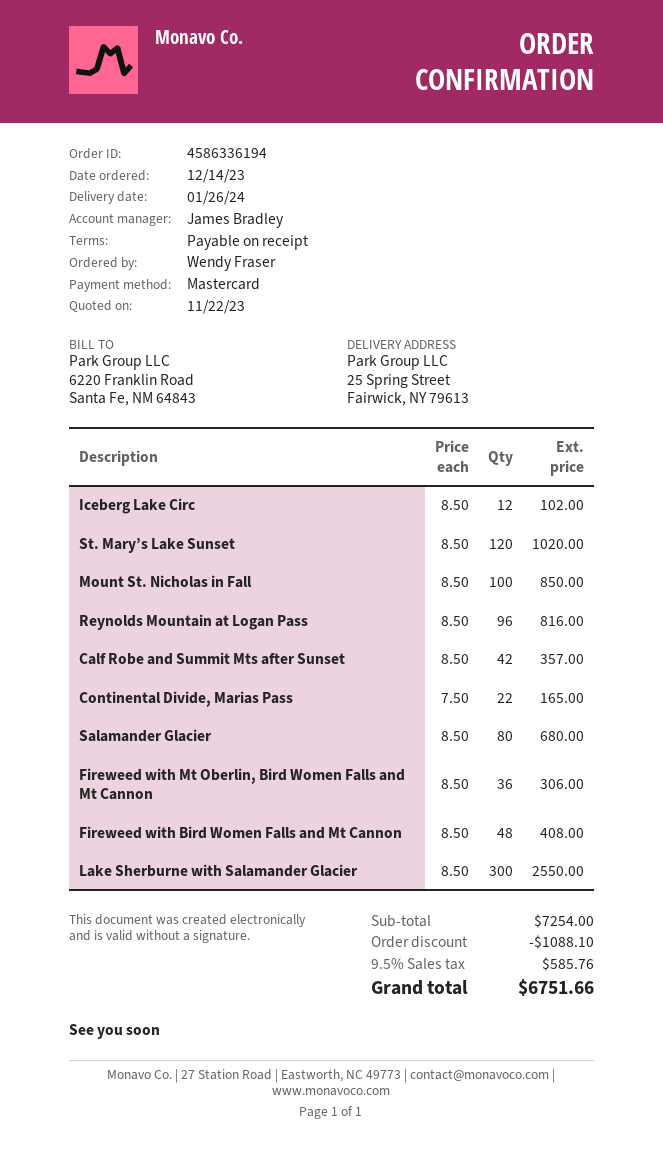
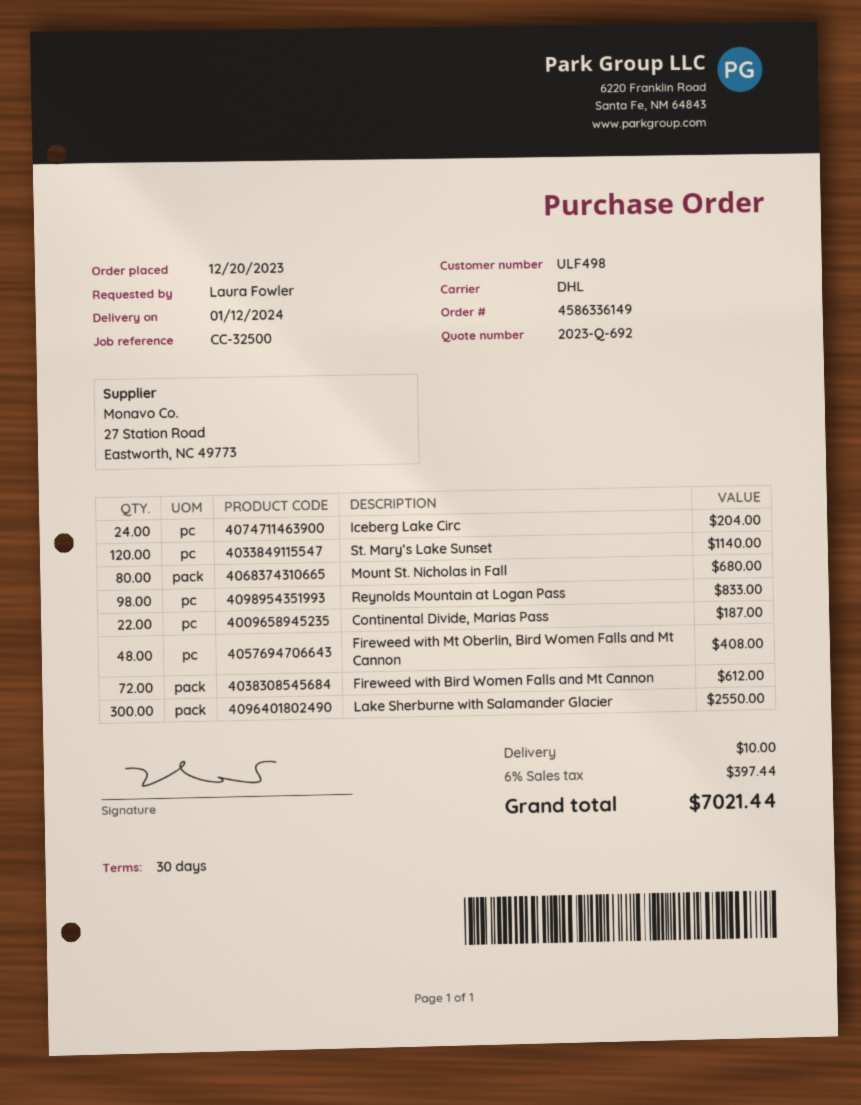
order number: 4586336194 -> 4586336149
order date: 2023-12-14 -> 2023-12-20
delivery date: 2024-01-26 -> 2024-01-12
payment terms: on receipt -> 30 days
ordered by: Wendy Fraser -> Laura Fowler
Iceberg Lake Circ: 12 for 102.00 -> 24 for 204.00
St. Mary’s Lake Sunset: 120 for 1020.00 -> 120 for 1140.00
Mount St. Nicholas in Fall: 100 for 850.00 -> 80 for 680.00
Reynolds Mountain at Logan Pass: 96 for 816.00 -> 98 for 833.00
Calf Robe and Summit Mts after Sunset: 42 for 357.00 -> none
Continental Divide, Marias Pass: 22 for 165.00 -> 22 for 187.00
Salamander Glacier: 80 for 680.00 -> none
Fireweed with Mt Oberlin, Bird Women Falls and Mt Cannon: 36 for 306.00 -> 48 for 408.00
Fireweed with Bird Women Falls and Mt Cannon: 48 for 408.00 -> 72 for 612.00
discount: 1088.10 -> none
shipping: none -> 10.00
tax: 9.5% = 585.76 -> 6% = 397.44
total: 6751.66 -> 7021.44

